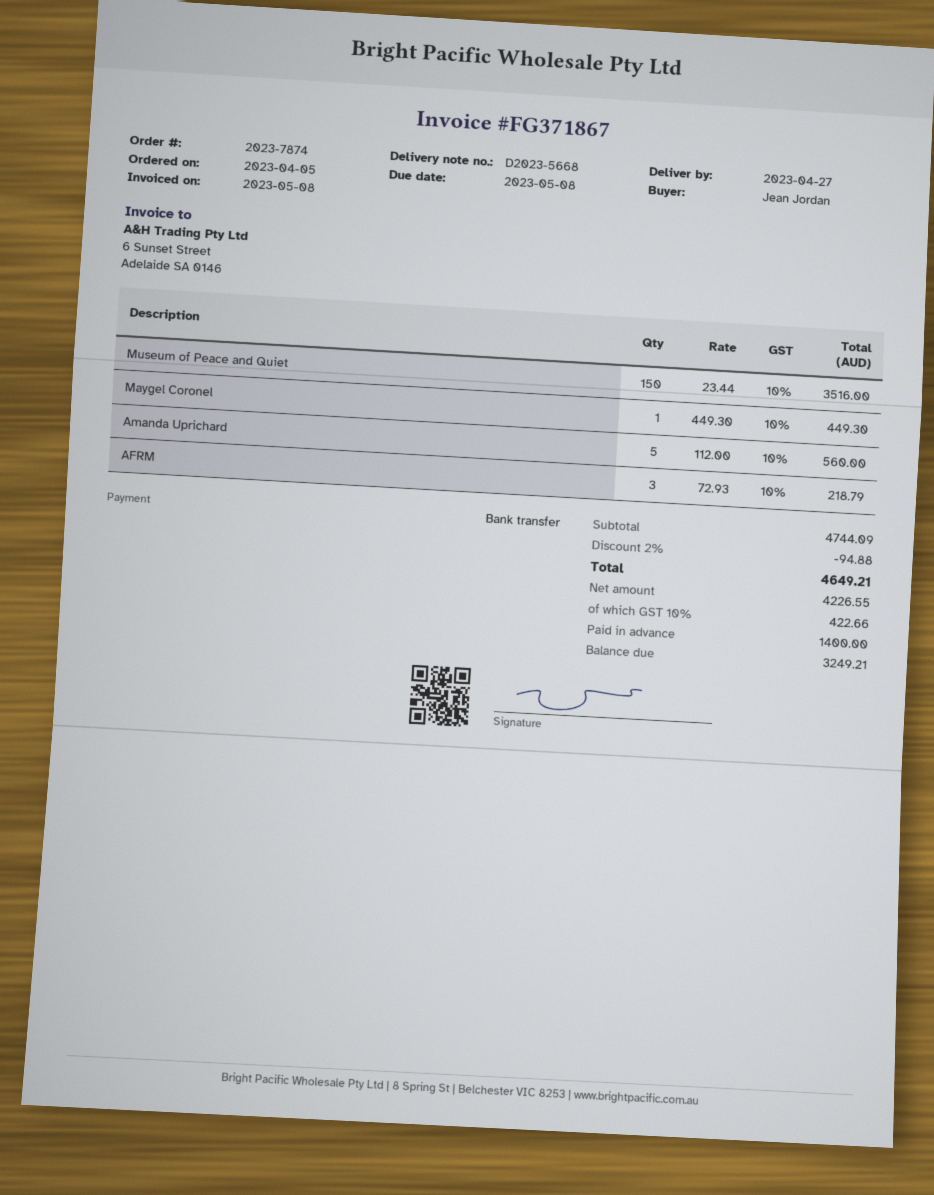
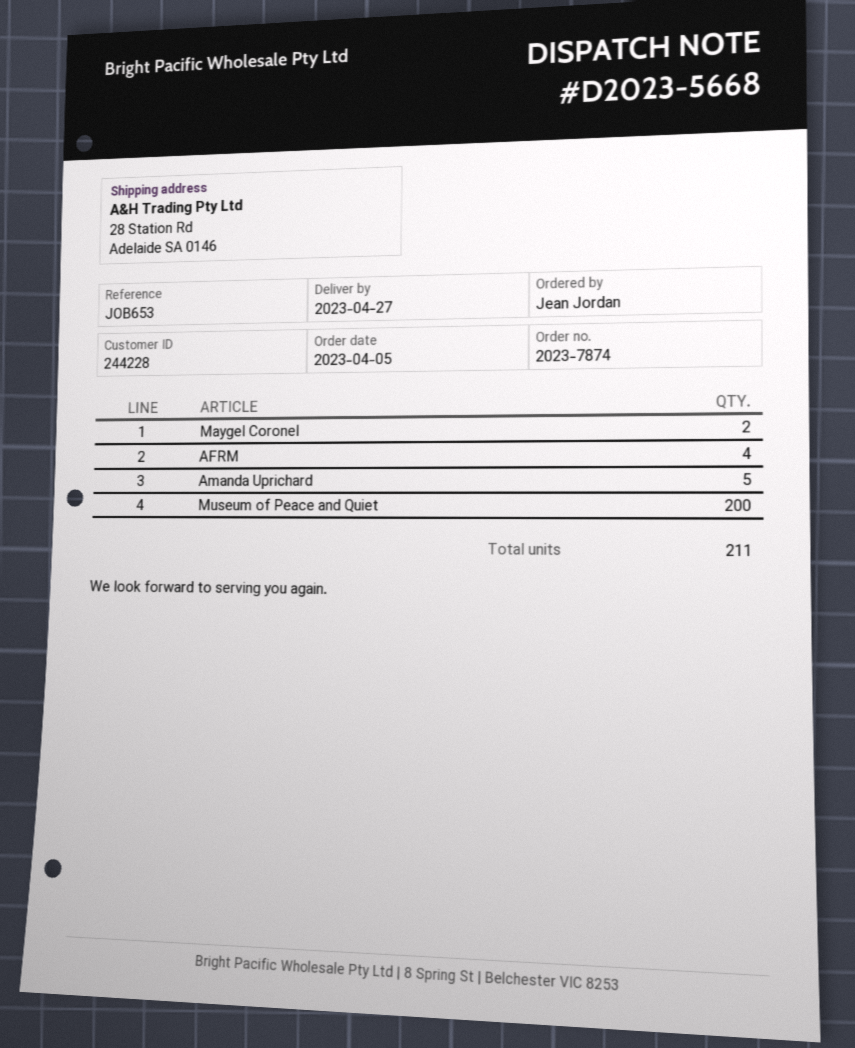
Museum of Peace and Quiet: 150 -> 200
Maygel Coronel: 1 -> 2
AFRM: 3 -> 4

